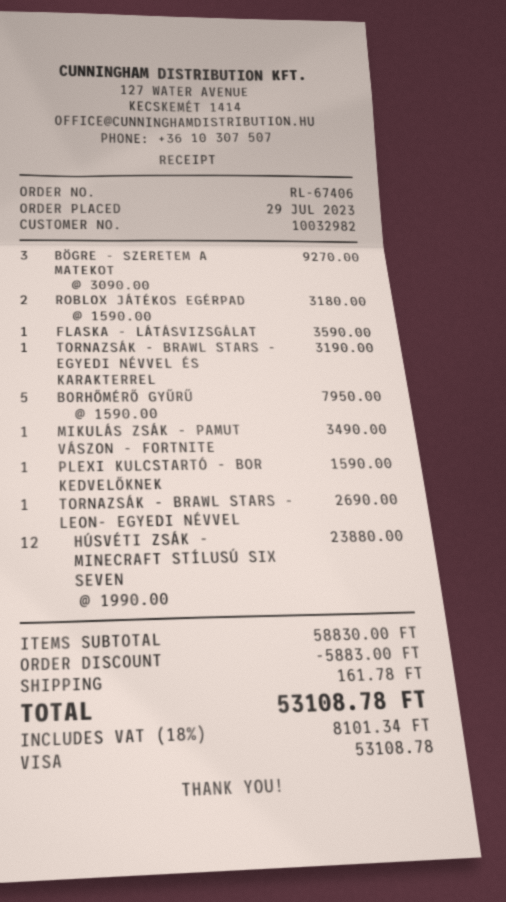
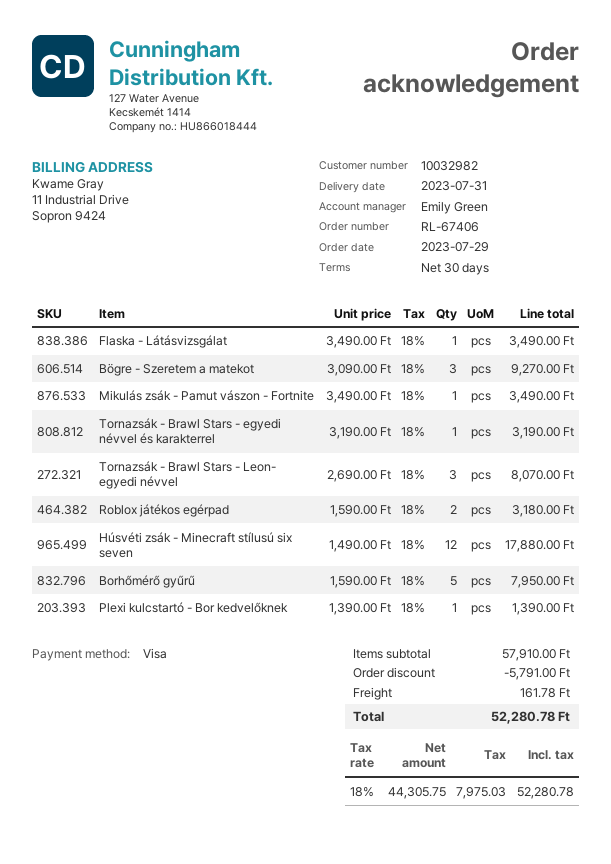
FLASKA - LÁTÁSVIZSGÁLAT: 1 x 3590.00 = 3590.00 -> 1 x 3490.00 = 3490.00
PLEXI KULCSTARTÓ - BOR KEDVELŐKNEK: 1 x 1590.00 = 1590.00 -> 1 x 1390.00 = 1390.00
TORNAZSÁK - BRAWL STARS - LEON- EGYEDI NÉVVEL: 1 x 2690.00 = 2690.00 -> 3 x 2690.00 = 8070.00
HÚSVÉTI ZSÁK - MINECRAFT STÍLUSÚ SIX SEVEN: 12 x 1990.00 = 23880.00 -> 12 x 1490.00 = 17880.00
subtotal: 58830.00 -> 57910.00
discount: 5883.00 -> 5791.00
tax: 18% = 8101.34 -> 18% = 7975.03
total: 53108.78 -> 52280.78

